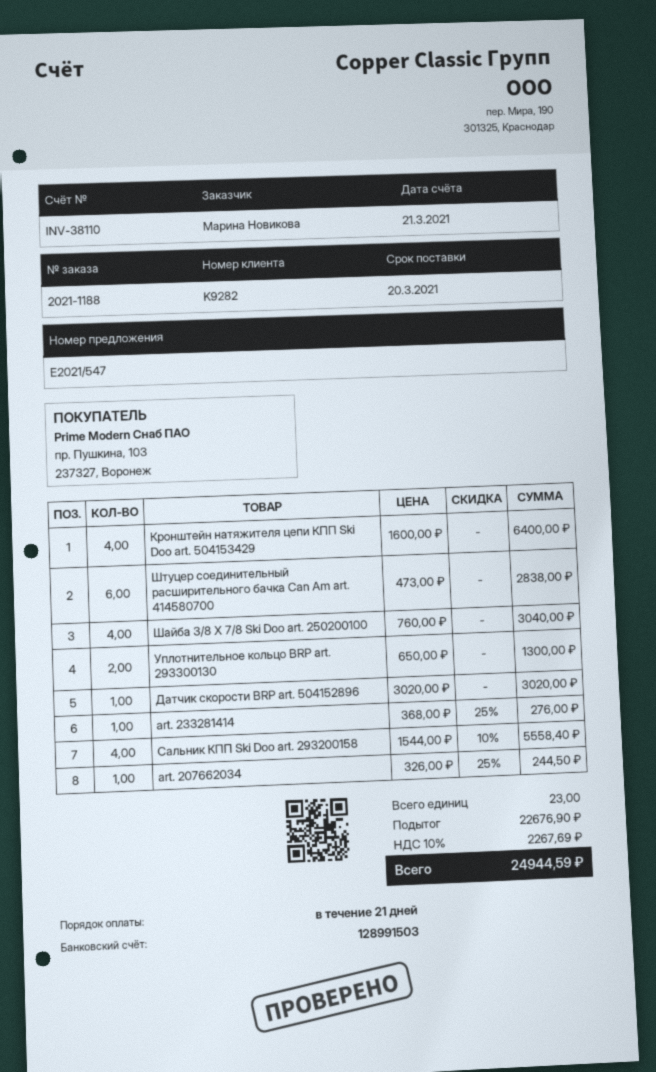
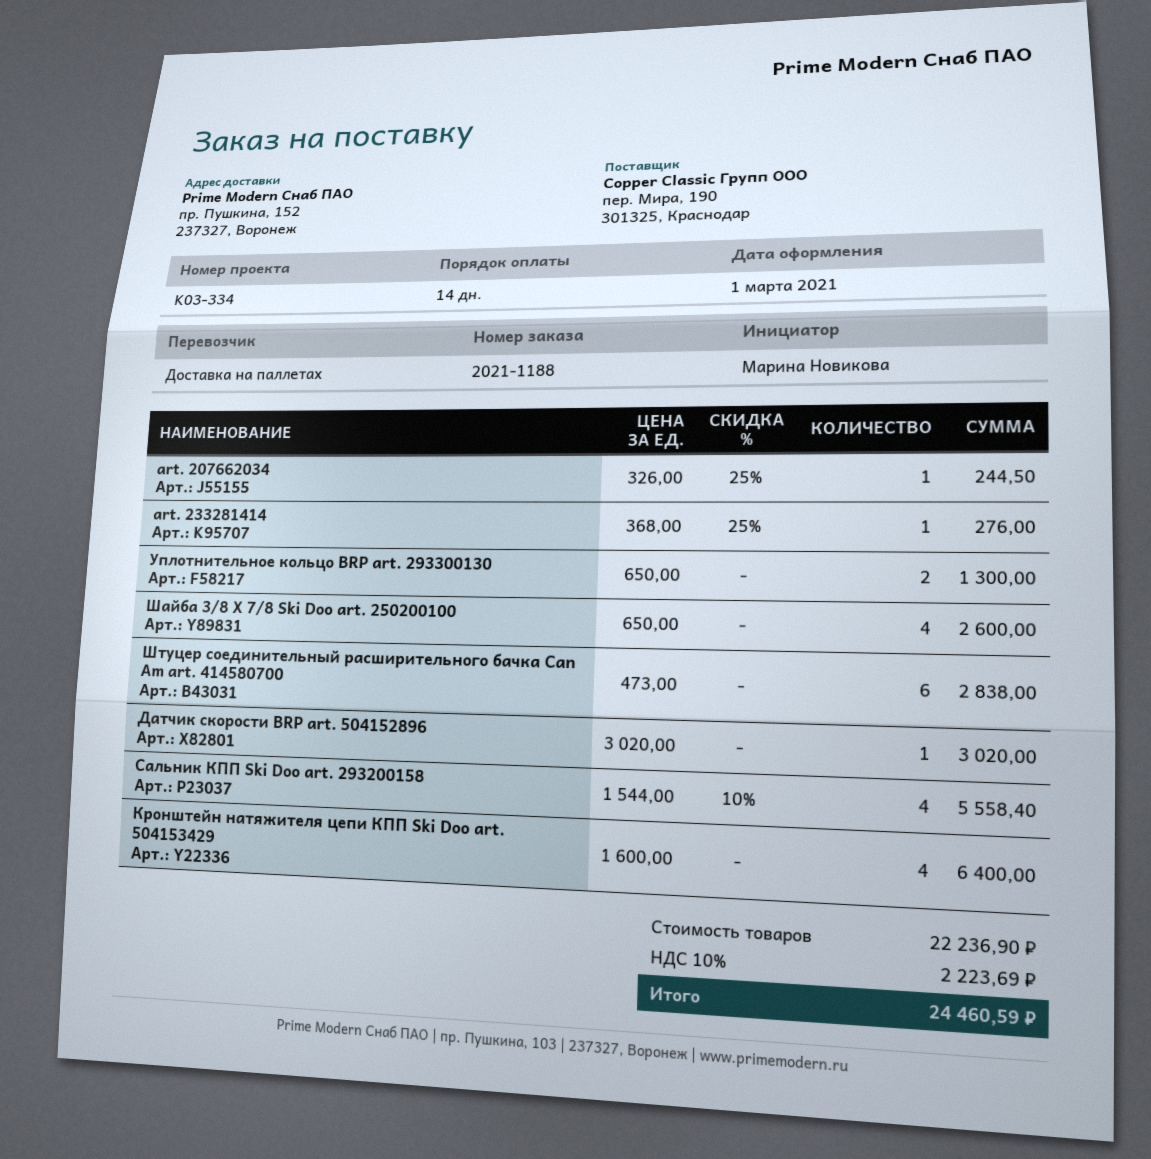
payment terms: 21 days -> 14 days
Шайба 3/8 X 7/8 Ski Doo art. 250200100: 4 x 760.00 = 3040.00 -> 4 x 650.00 = 2600.00
subtotal: 22676.90 -> 22236.90
tax: 10% = 2267.69 -> 10% = 2223.69
total: 24944.59 -> 24460.59

